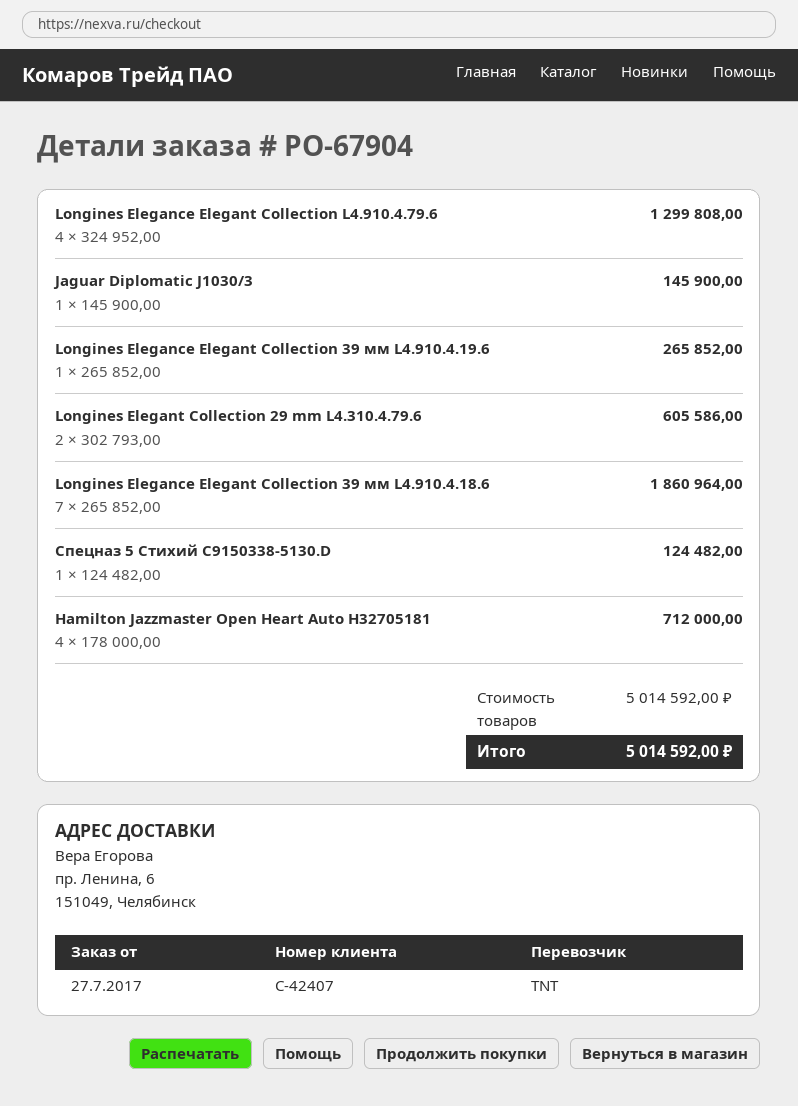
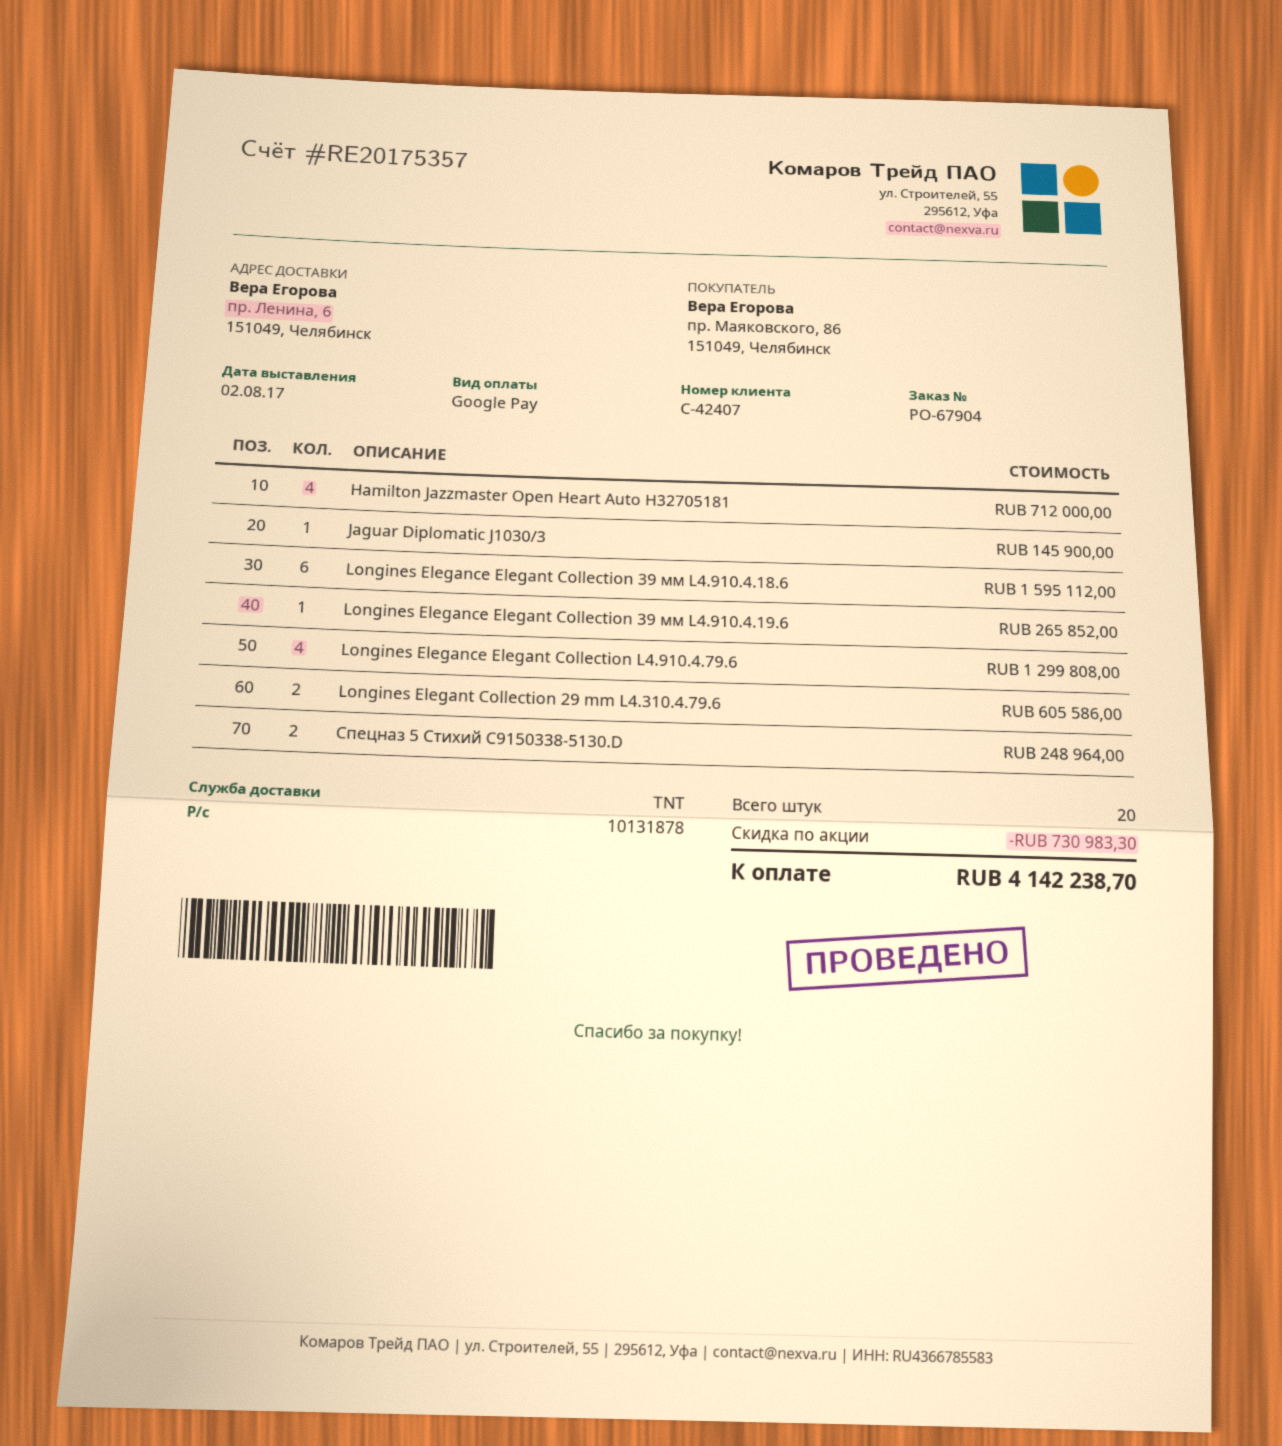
Longines Elegance Elegant Collection 39 мм L4.910.4.18.6: 7 for 1860964.00 -> 6 for 1595112.00
Спецназ 5 Стихий С9150338-5130.D: 1 for 124482.00 -> 2 for 248964.00
discount: none -> 730983.30
total: 5014592.00 -> 4142238.70

